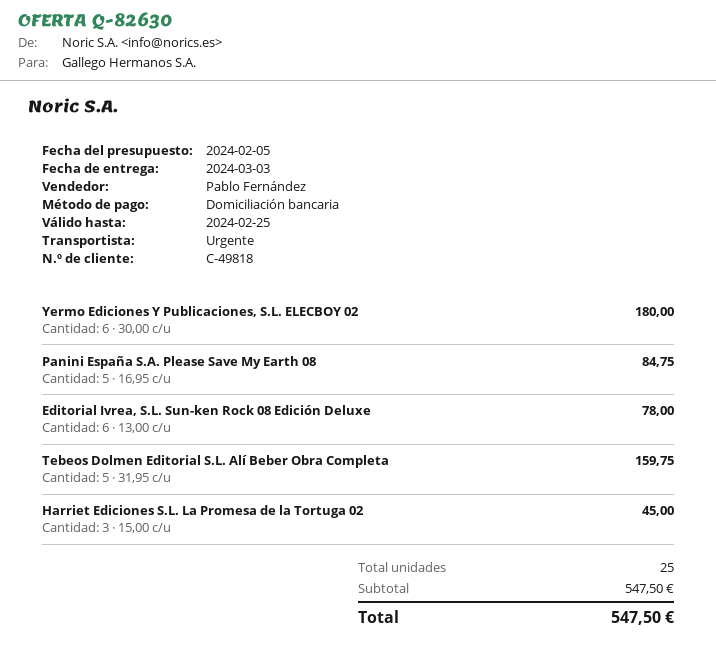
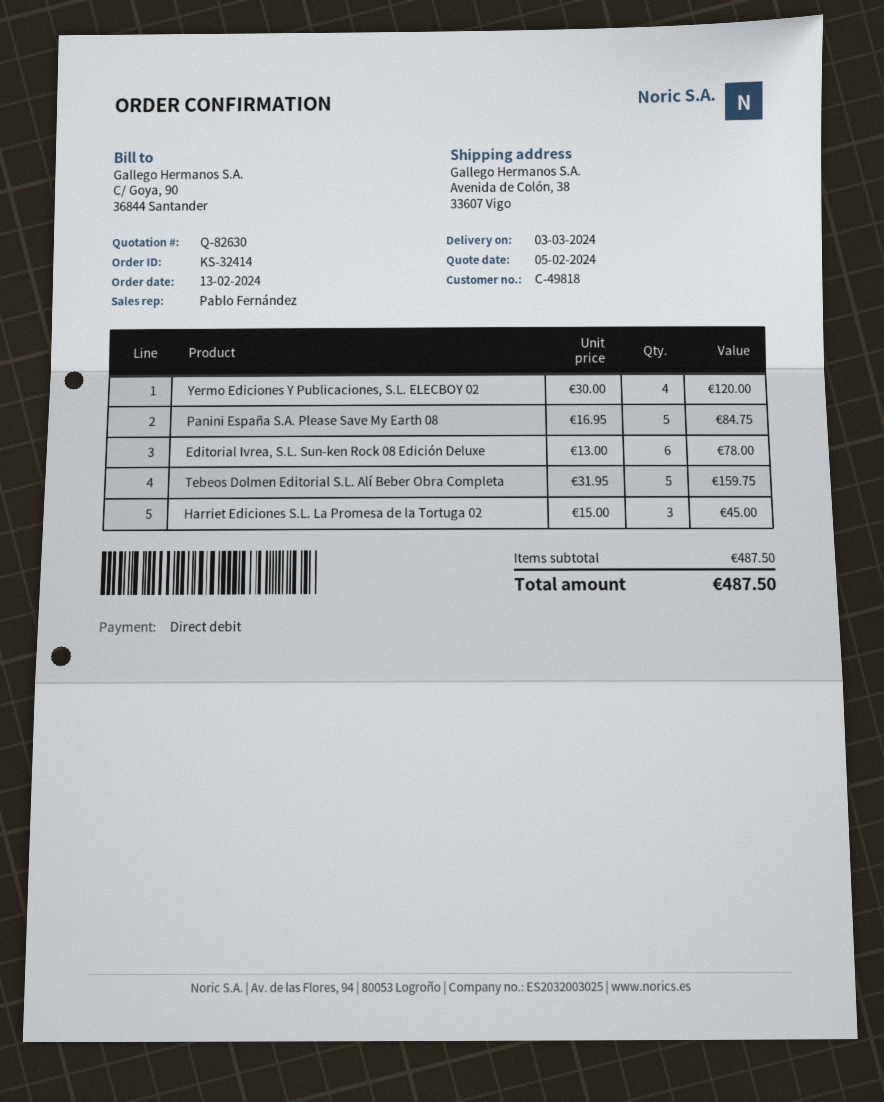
Yermo Ediciones Y Publicaciones, S.L. ELECBOY 02: 6 x 30.00 = 180.00 -> 4 x 30.00 = 120.00
subtotal: 547.50 -> 487.50
total: 547.50 -> 487.50

